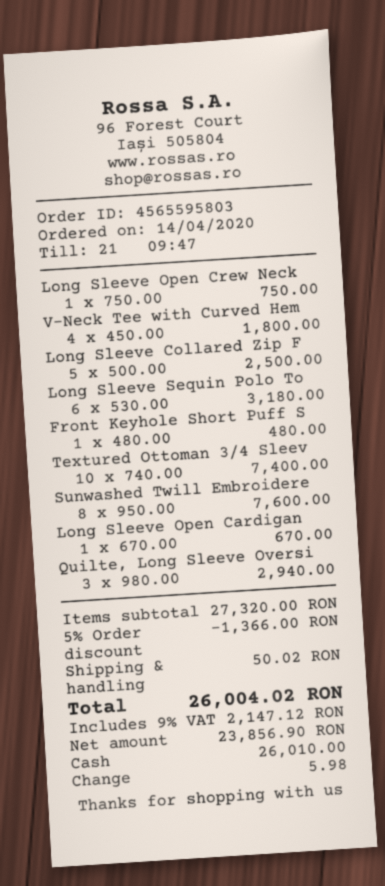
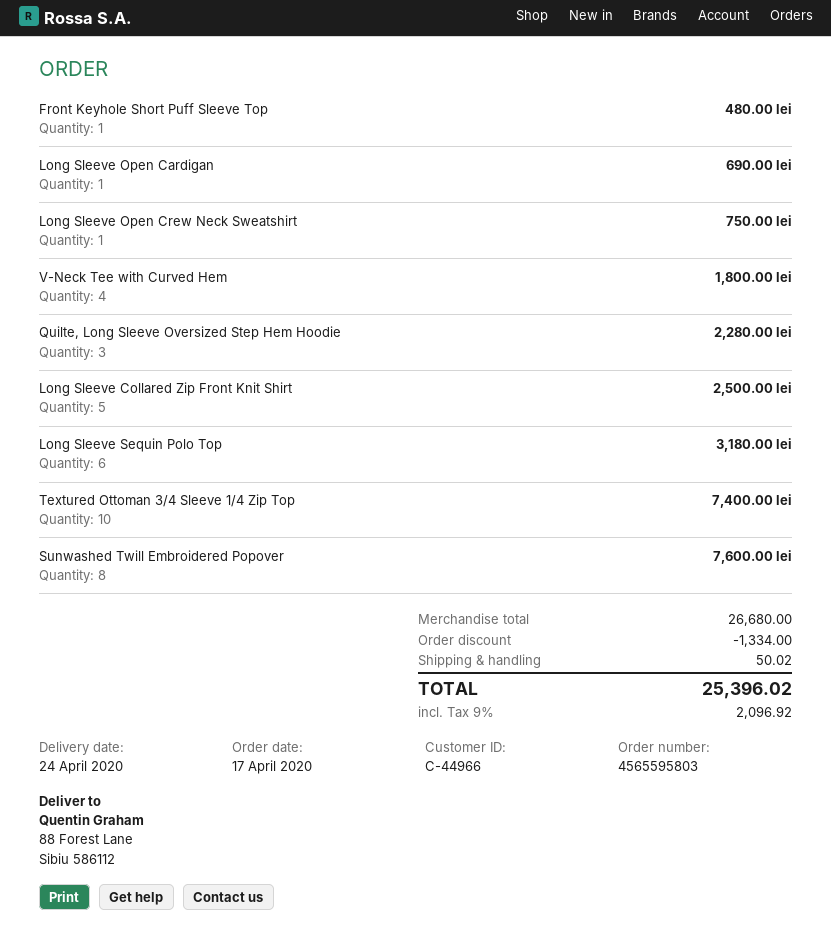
order date: 2020-04-14 -> 2020-04-17
Long Sleeve Open Cardigan: 1 for 670.00 -> 1 for 690.00
Quilte, Long Sleeve Oversi: 3 for 2940.00 -> 3 for 2280.00
subtotal: 27320.00 -> 26680.00
discount: 1366.00 -> 1334.00
tax: 9% = 2147.12 -> 9% = 2096.92
total: 26004.02 -> 25396.02

